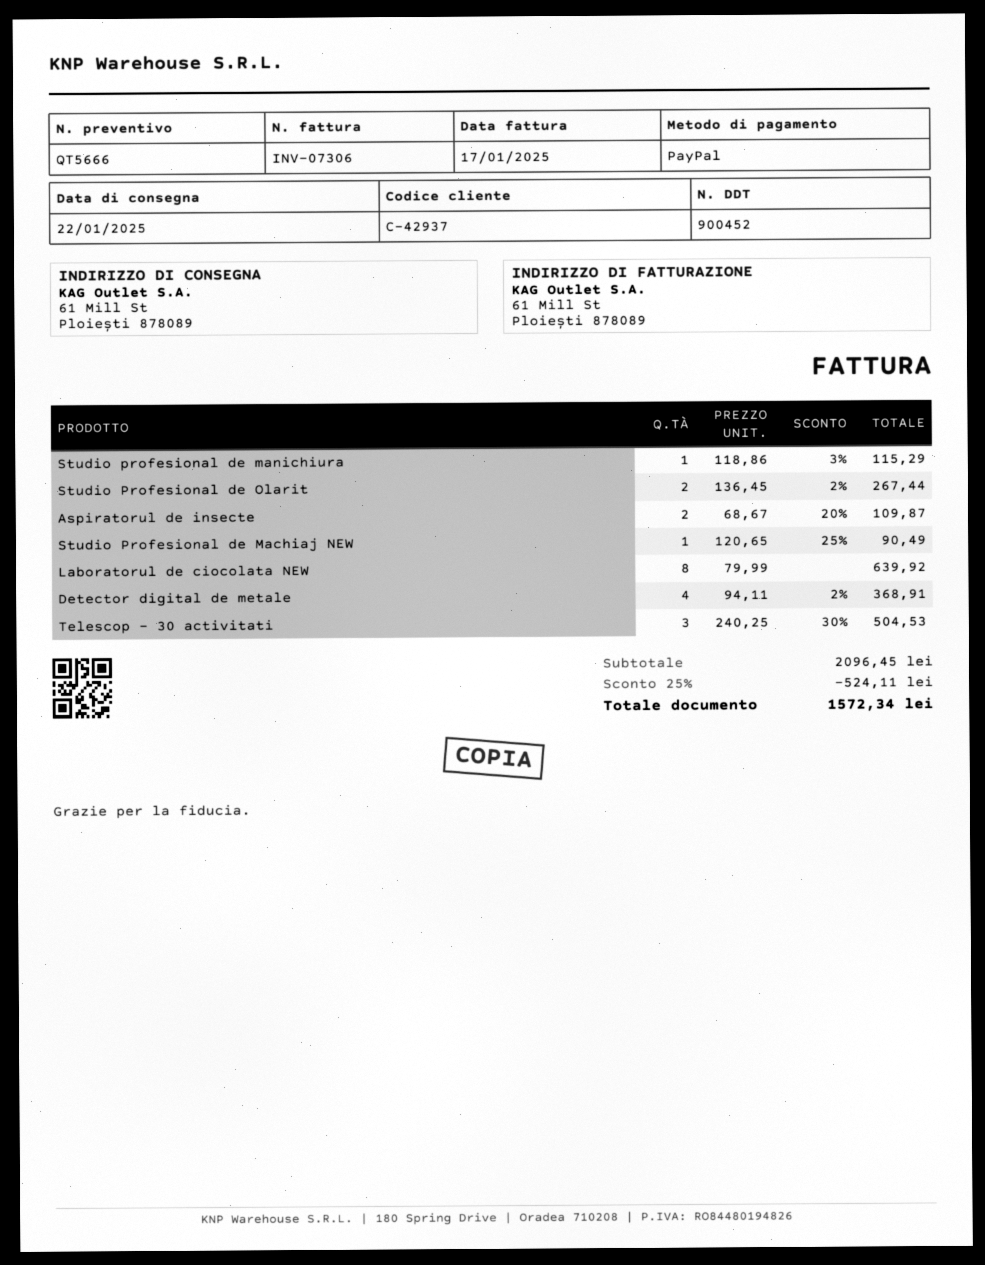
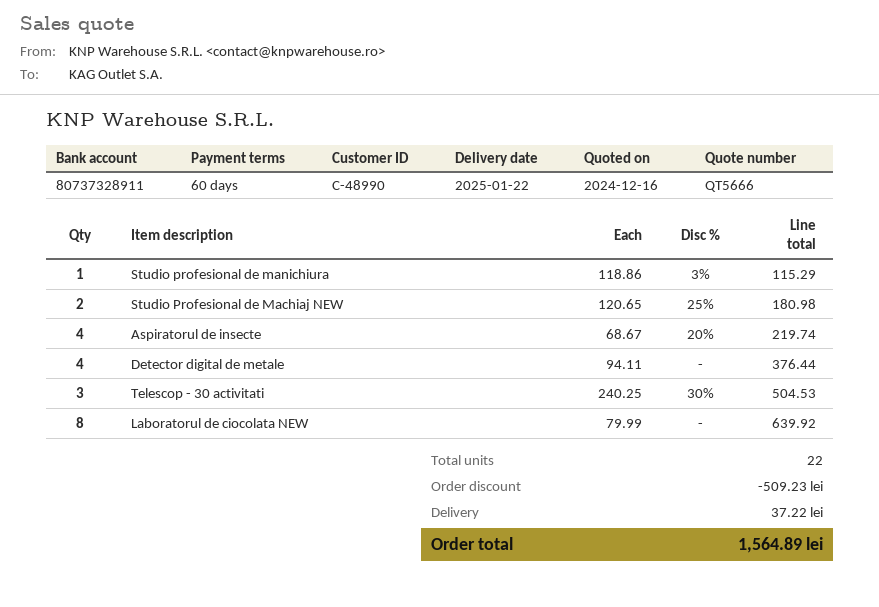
customer number: C-42937 -> C-48990
Studio Profesional de Olarit: 2 x 136.45 - 2% = 267.44 -> none
Aspiratorul de insecte: 2 x 68.67 - 20% = 109.87 -> 4 x 68.67 - 20% = 219.74
Studio Profesional de Machiaj NEW: 1 x 120.65 - 25% = 90.49 -> 2 x 120.65 - 25% = 180.98
Detector digital de metale: 4 x 94.11 - 2% = 368.91 -> 4 x 94.11 = 376.44
discount: 524.11 -> 509.23
shipping: none -> 37.22
total: 1572.34 -> 1564.89

